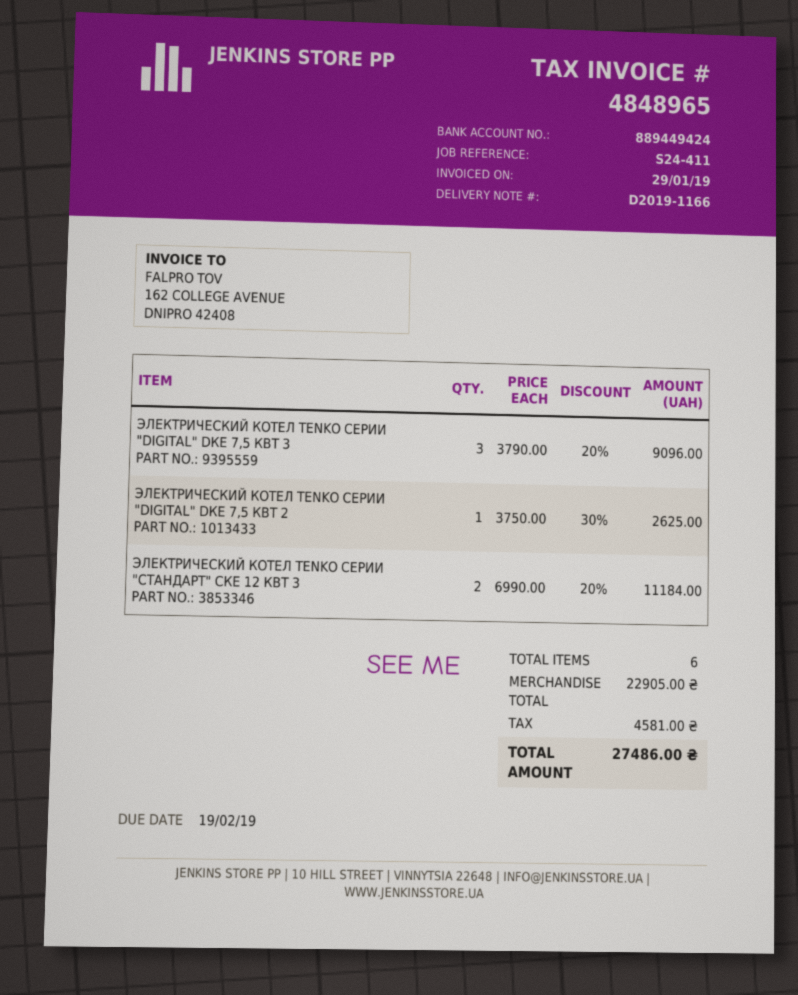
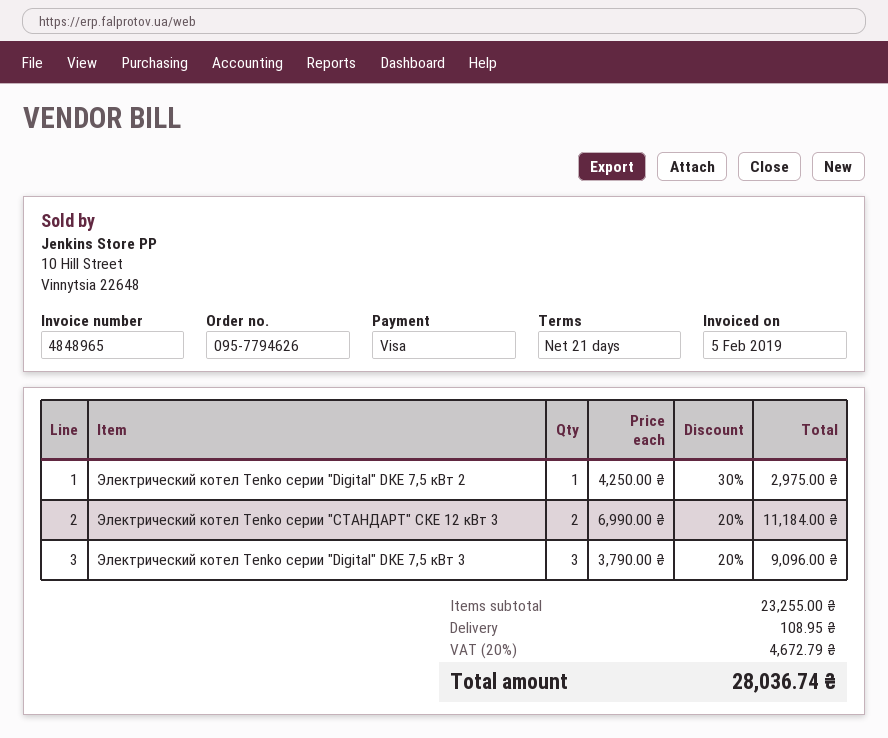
invoice date: 2019-01-29 -> 2019-02-05
ЭЛЕКТРИЧЕСКИЙ КОТЕЛ TENKO СЕРИИ "DIGITAL" DКЕ 7,5 КВТ 2: 1 x 3750.00 - 30% = 2625.00 -> 1 x 4250.00 - 30% = 2975.00
subtotal: 22905.00 -> 23255.00
shipping: none -> 108.95
tax: 4581.00 -> 4672.79
total: 27486.00 -> 28036.74

